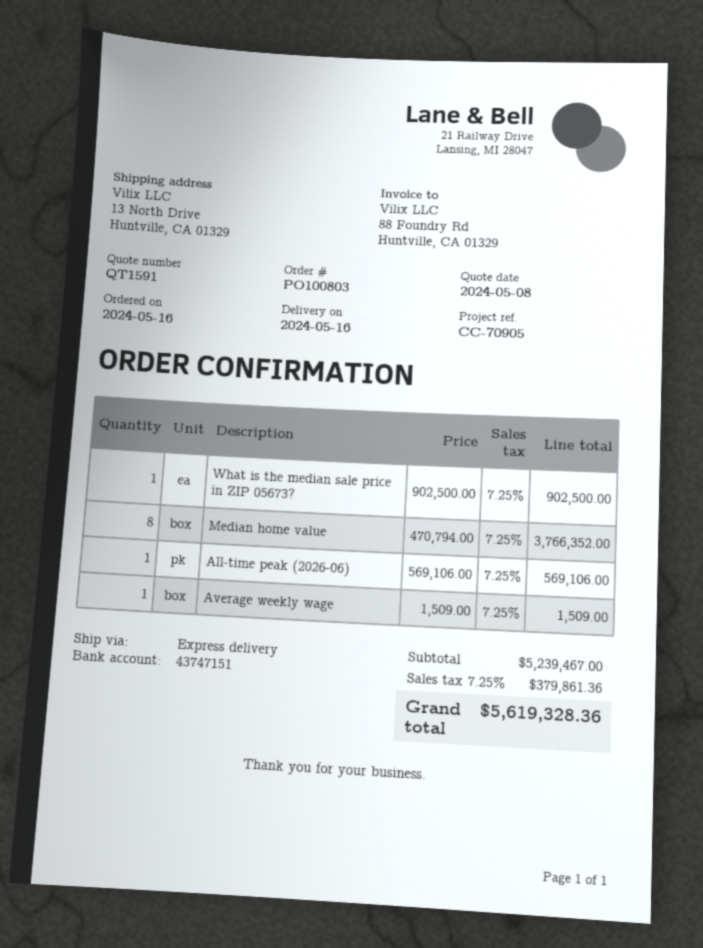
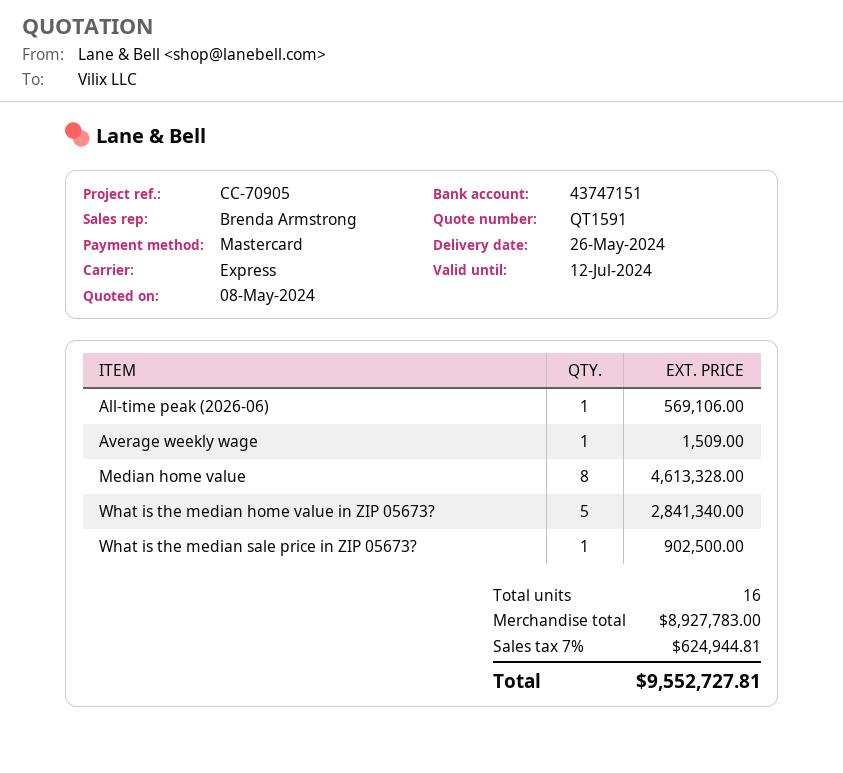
delivery date: 2024-05-16 -> 2024-05-26
Median home value: 8 for 3766352.00 -> 8 for 4613328.00
What is the median home value in ZIP 05673?: none -> 5 for 2841340.00
subtotal: 5239467.00 -> 8927783.00
tax: 7.25% = 379861.36 -> 7% = 624944.81
total: 5619328.36 -> 9552727.81

